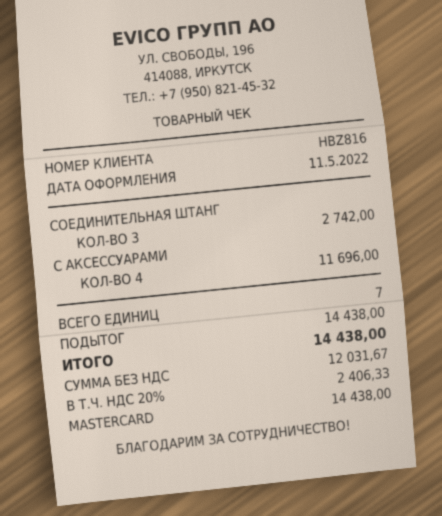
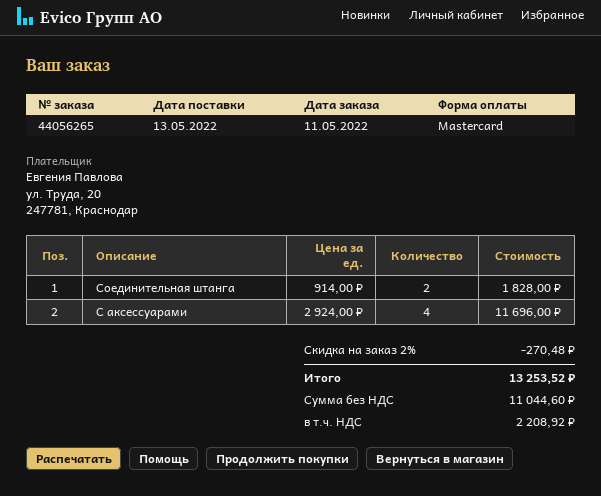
СОЕДИНИТЕЛЬНАЯ ШТАНГ: 3 for 2742.00 -> 2 for 1828.00
discount: none -> 2% = 270.48
net: 12031.67 -> 11044.60
tax: 2406.33 -> 2208.92
total: 14438.00 -> 13253.52

